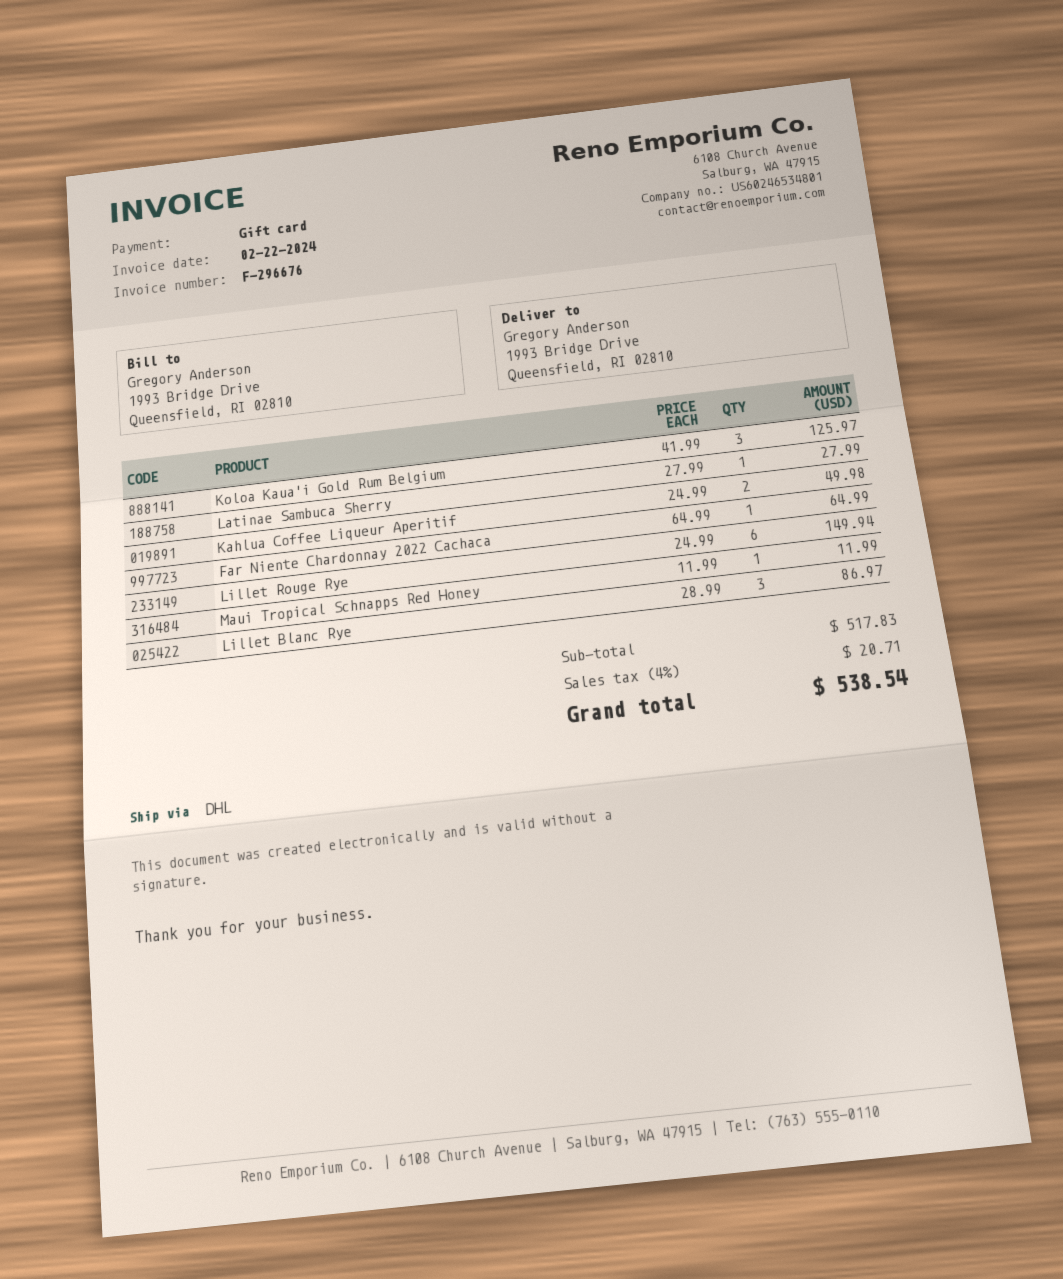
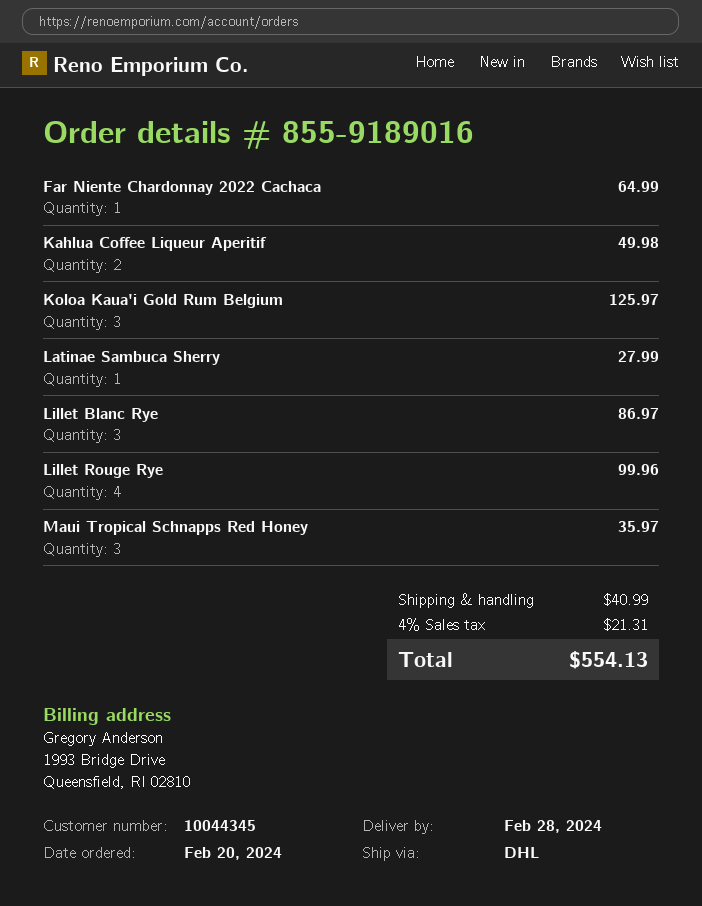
Lillet Rouge Rye: 6 for 149.94 -> 4 for 99.96
Maui Tropical Schnapps Red Honey: 1 for 11.99 -> 3 for 35.97
shipping: none -> 40.99
tax: 4% = 20.71 -> 4% = 21.31
total: 538.54 -> 554.13

